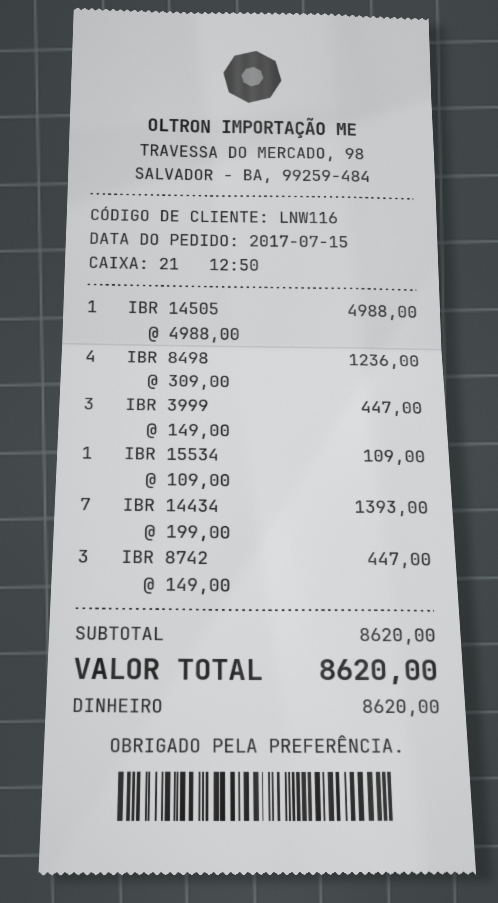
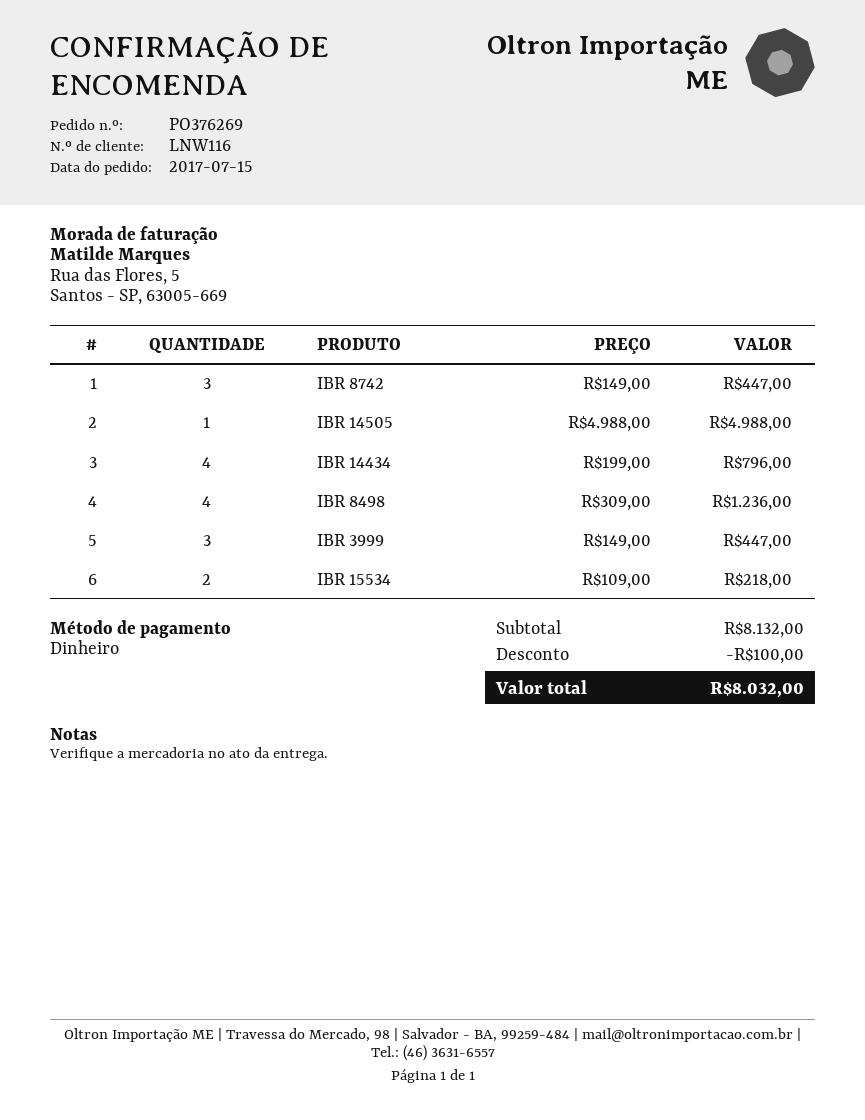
IBR 15534: 1 x 109.00 = 109.00 -> 2 x 109.00 = 218.00
IBR 14434: 7 x 199.00 = 1393.00 -> 4 x 199.00 = 796.00
subtotal: 8620.00 -> 8132.00
discount: none -> 100.00
total: 8620.00 -> 8032.00

